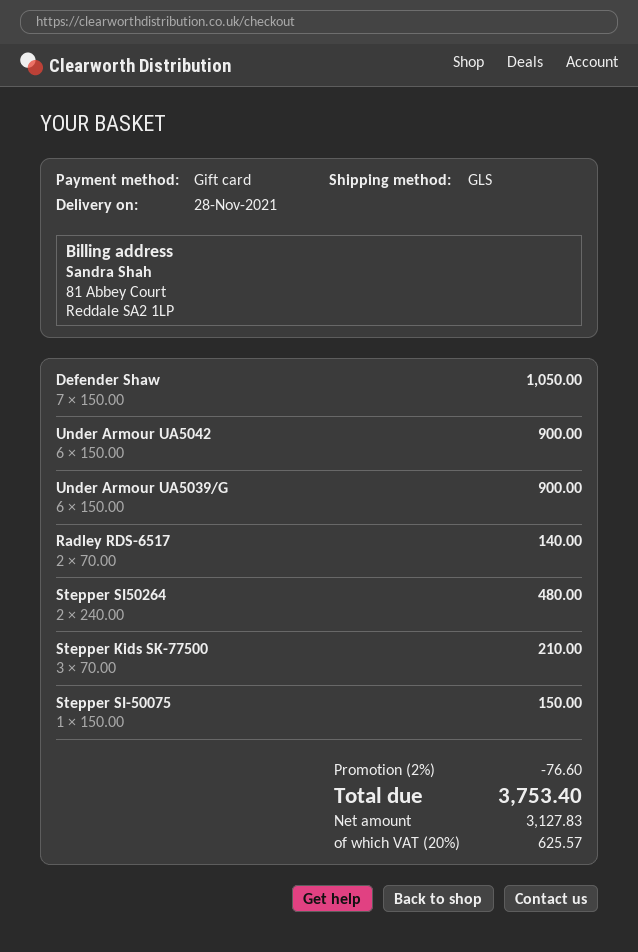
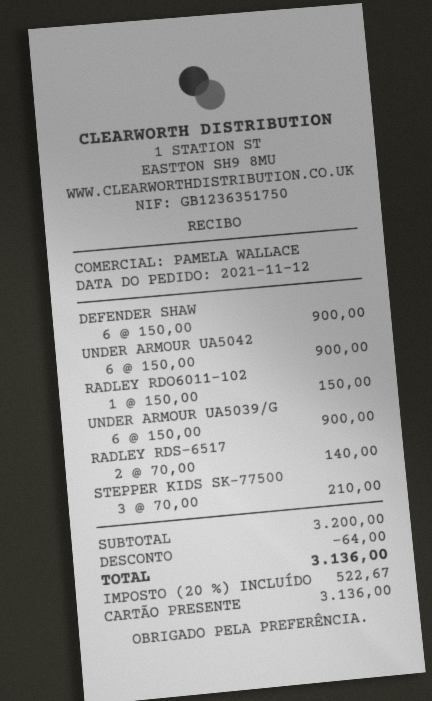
Defender Shaw: 7 x 150.00 = 1050.00 -> 6 x 150.00 = 900.00
Stepper SI50264: 2 x 240.00 = 480.00 -> none
Stepper SI-50075: 1 x 150.00 = 150.00 -> none
RADLEY RDO6011-102: none -> 1 x 150.00 = 150.00
discount: 76.60 -> 64.00
tax: 20% = 625.57 -> 20% = 522.67
total: 3753.40 -> 3136.00

